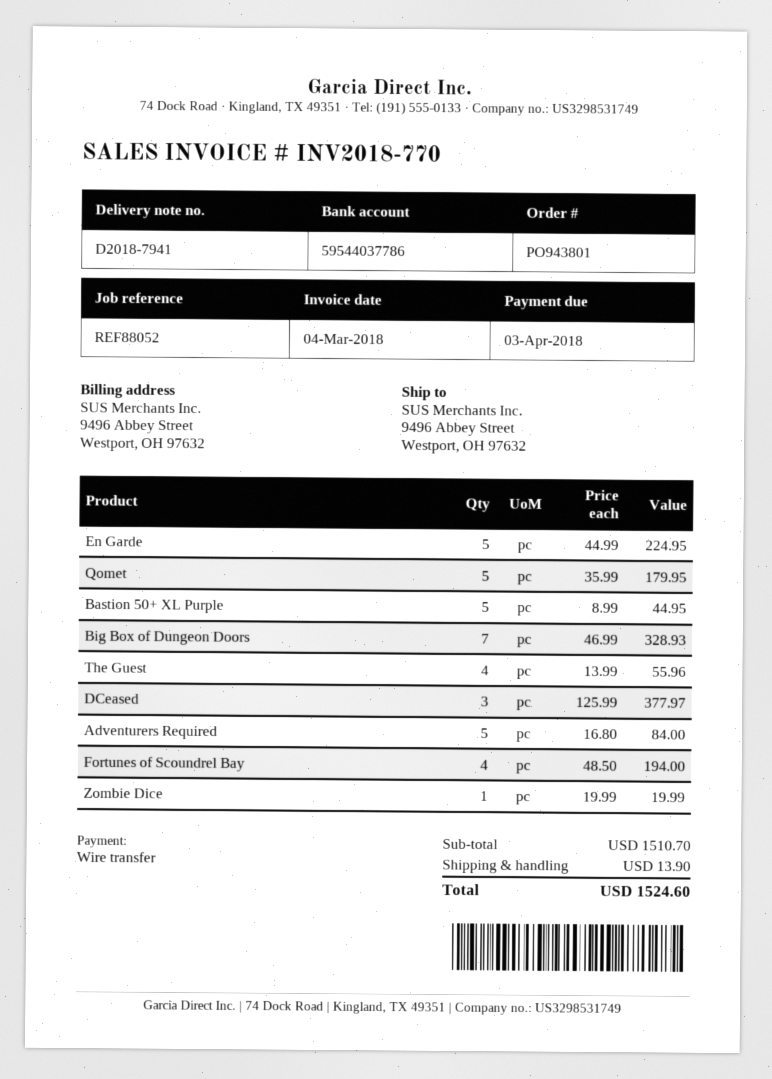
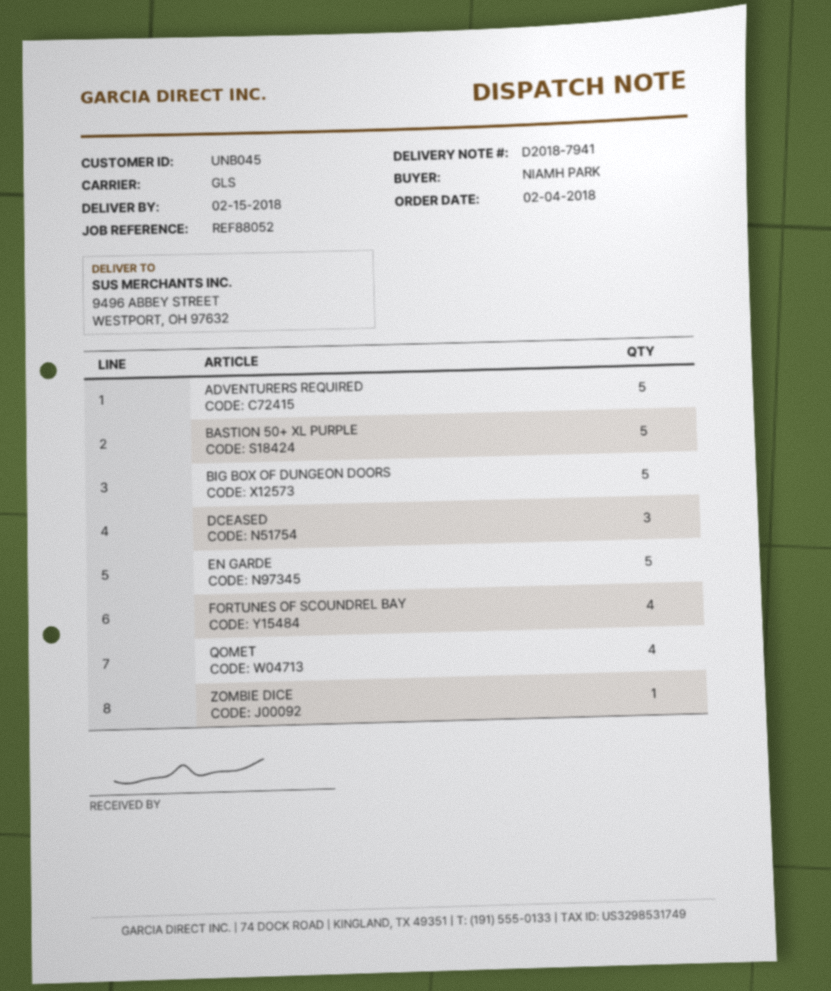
Qomet: 5 -> 4
Big Box of Dungeon Doors: 7 -> 5
The Guest: 4 -> none

